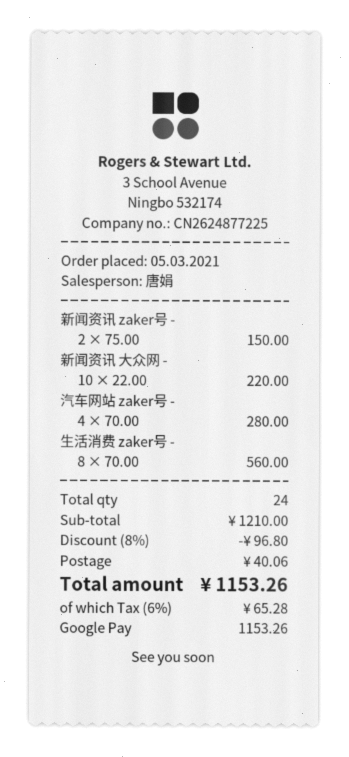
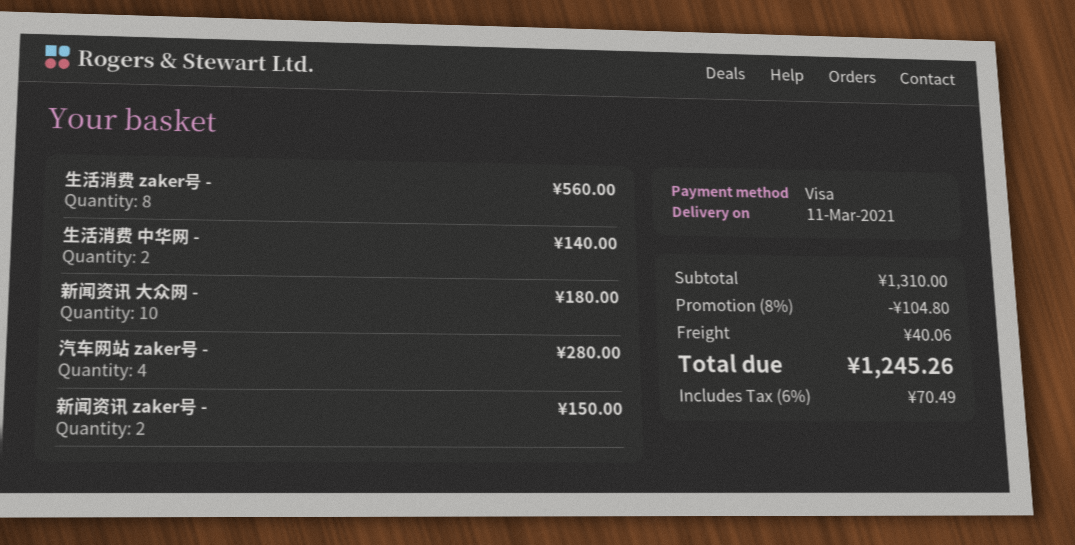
payment method: Google Pay -> Visa
新闻资讯 大众网 -: 10 for 220.00 -> 10 for 180.00
生活消费 中华网 -: none -> 2 for 140.00
subtotal: 1210.00 -> 1310.00
discount: 8% = 96.80 -> 8% = 104.80
tax: 6% = 65.28 -> 6% = 70.49
total: 1153.26 -> 1245.26

